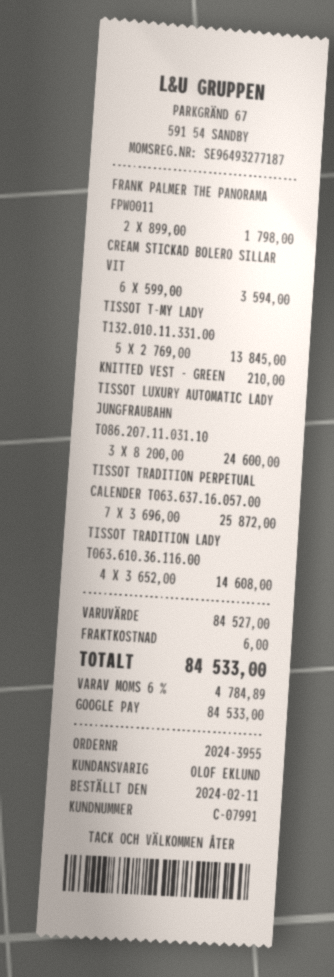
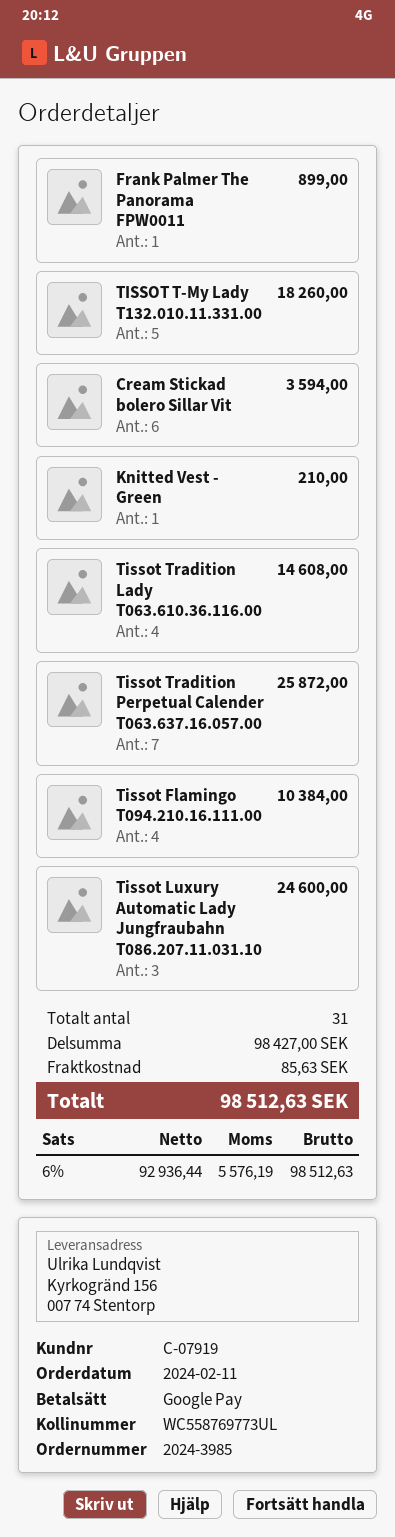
order number: 2024-3955 -> 2024-3985
customer number: C-07991 -> C-07919
FRANK PALMER THE PANORAMA FPW0011: 2 for 1798.00 -> 1 for 899.00
TISSOT T-MY LADY T132.010.11.331.00: 5 for 13845.00 -> 5 for 18260.00
Tissot Flamingo T094.210.16.111.00: none -> 4 for 10384.00
subtotal: 84527.00 -> 98427.00
shipping: 6.00 -> 85.63
tax: 6% = 4784.89 -> 6% = 5576.19
total: 84533.00 -> 98512.63

